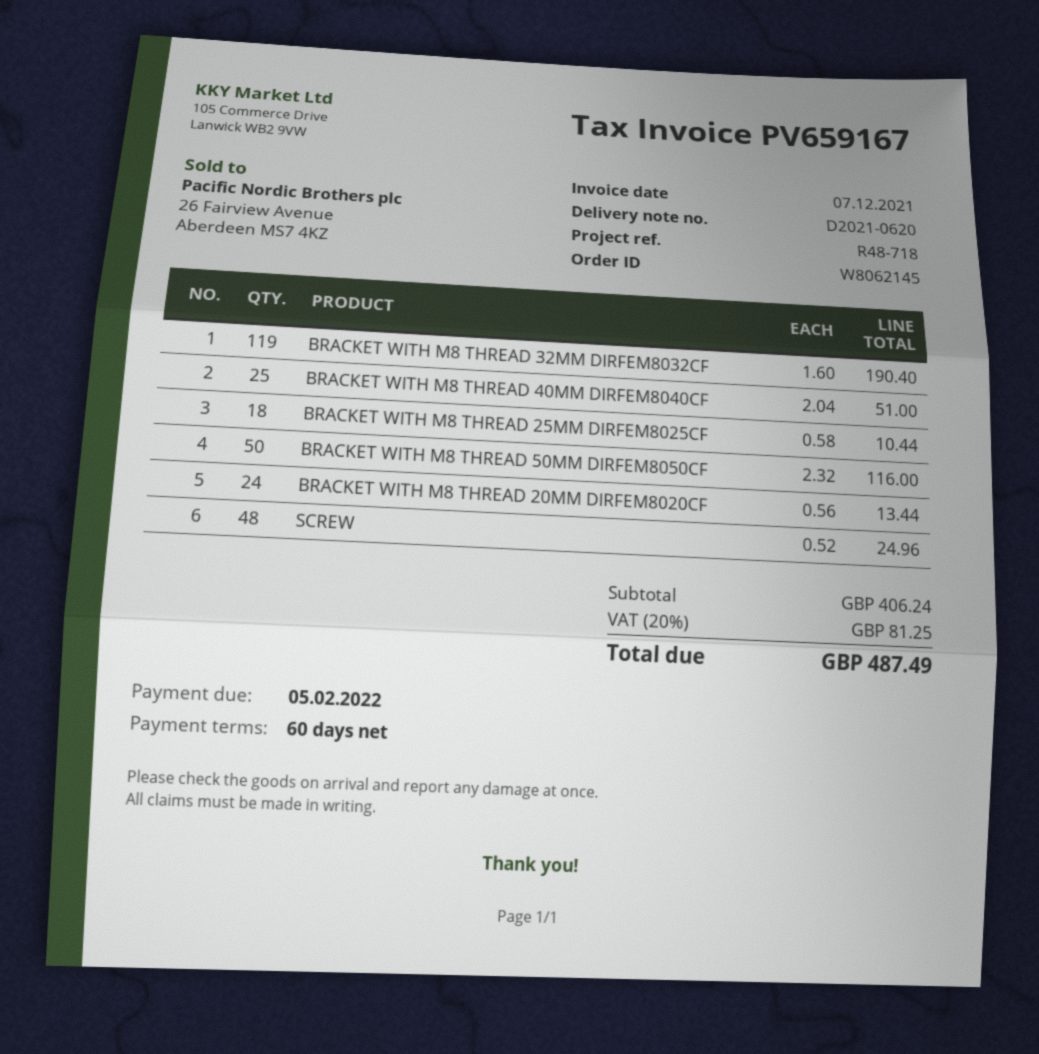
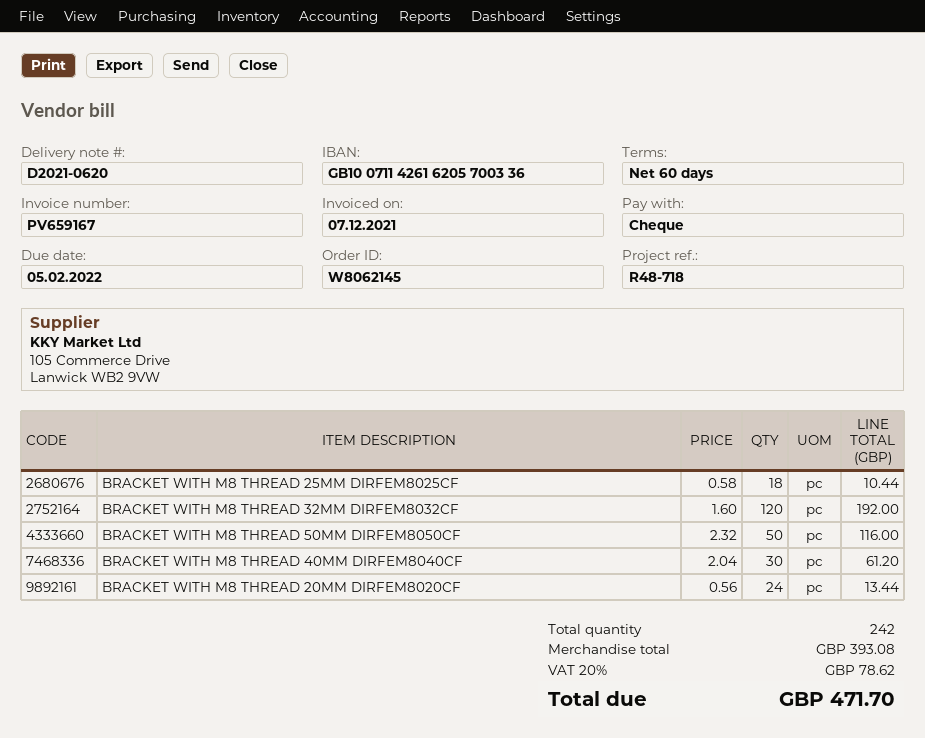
BRACKET WITH M8 THREAD 32MM DIRFEM8032CF: 119 x 1.60 = 190.40 -> 120 x 1.60 = 192.00
BRACKET WITH M8 THREAD 40MM DIRFEM8040CF: 25 x 2.04 = 51.00 -> 30 x 2.04 = 61.20
SCREW: 48 x 0.52 = 24.96 -> none
subtotal: 406.24 -> 393.08
tax: 20% = 81.25 -> 20% = 78.62
total: 487.49 -> 471.70

